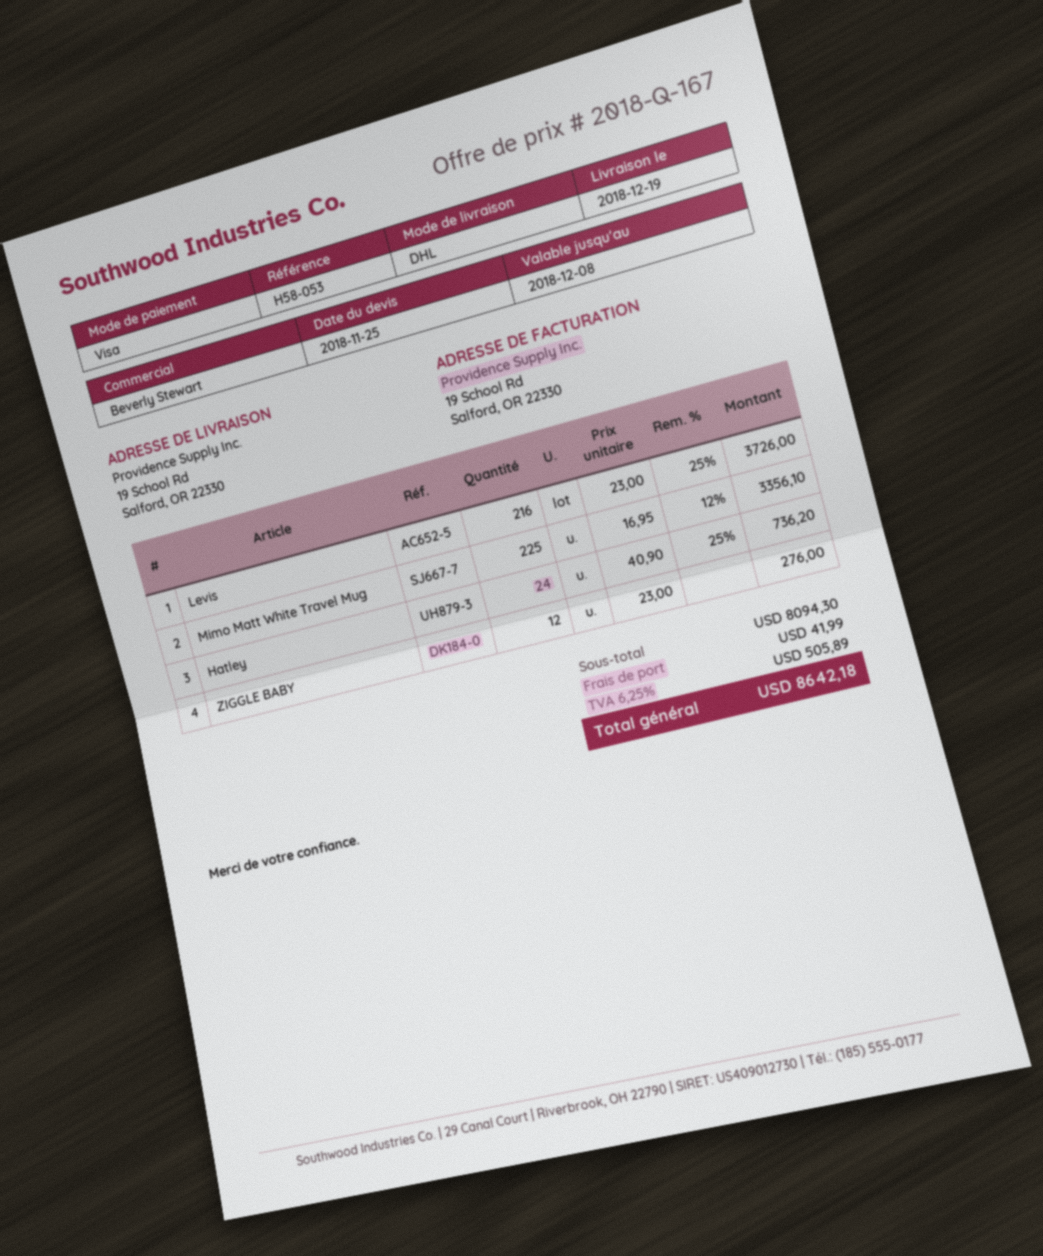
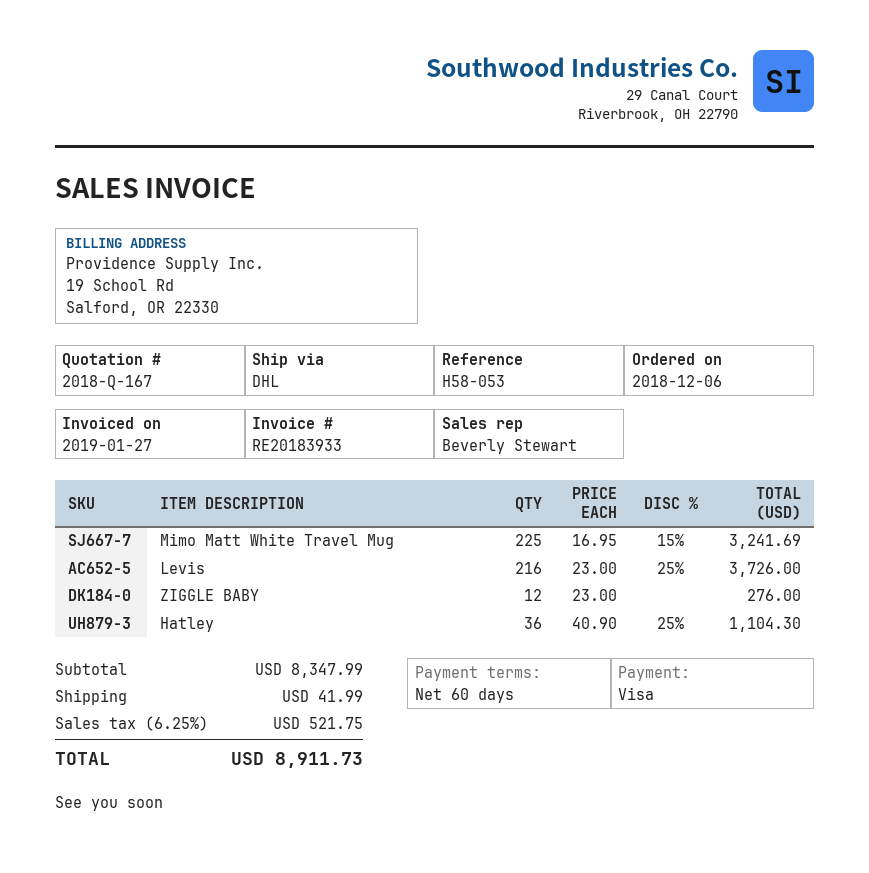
Mimo Matt White Travel Mug: 225 x 16.95 - 12% = 3356.10 -> 225 x 16.95 - 15% = 3241.69
Hatley: 24 x 40.90 - 25% = 736.20 -> 36 x 40.90 - 25% = 1104.30
subtotal: 8094.30 -> 8347.99
tax: 6.25% = 505.89 -> 6.25% = 521.75
total: 8642.18 -> 8911.73

